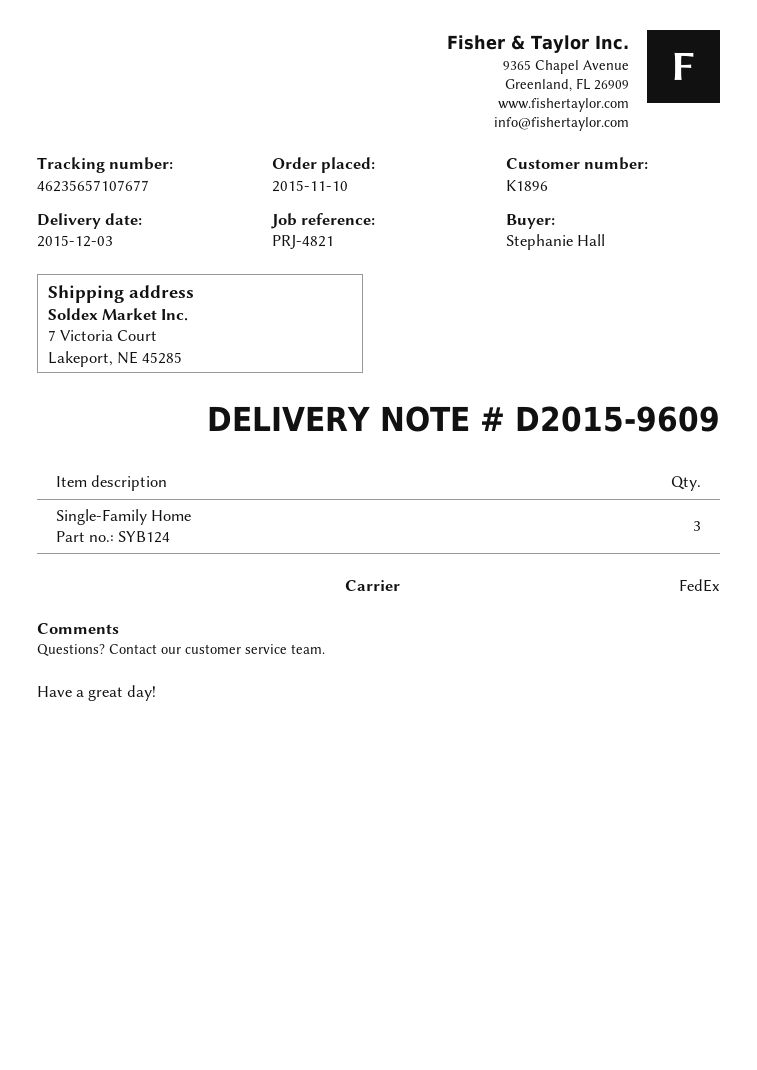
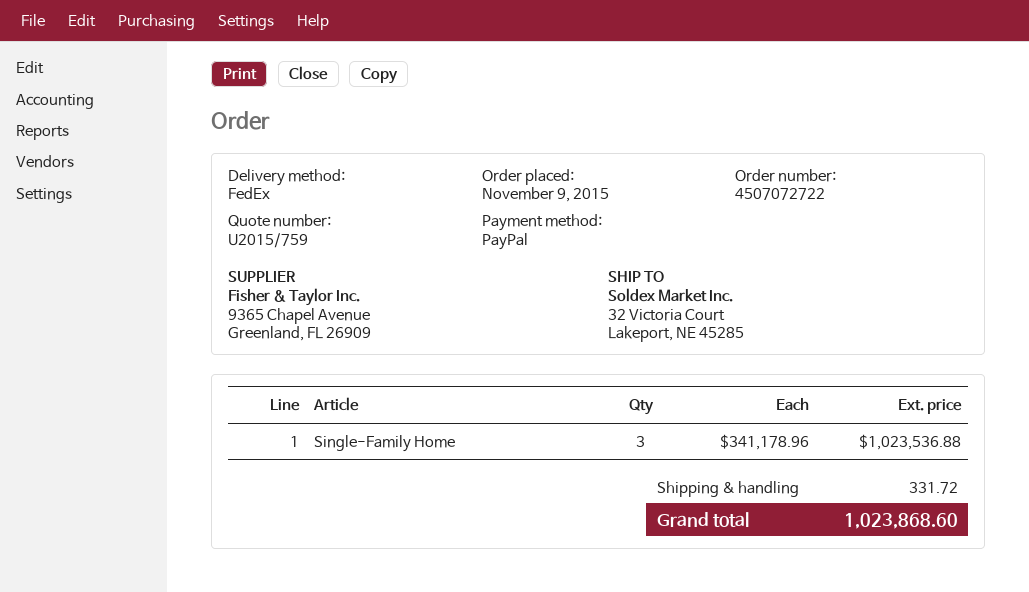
order date: 2015-11-10 -> 2015-11-09
ship to: 7 Victoria Court, Lakeport, NE 45285 -> 32 Victoria Court, Lakeport, NE 45285

